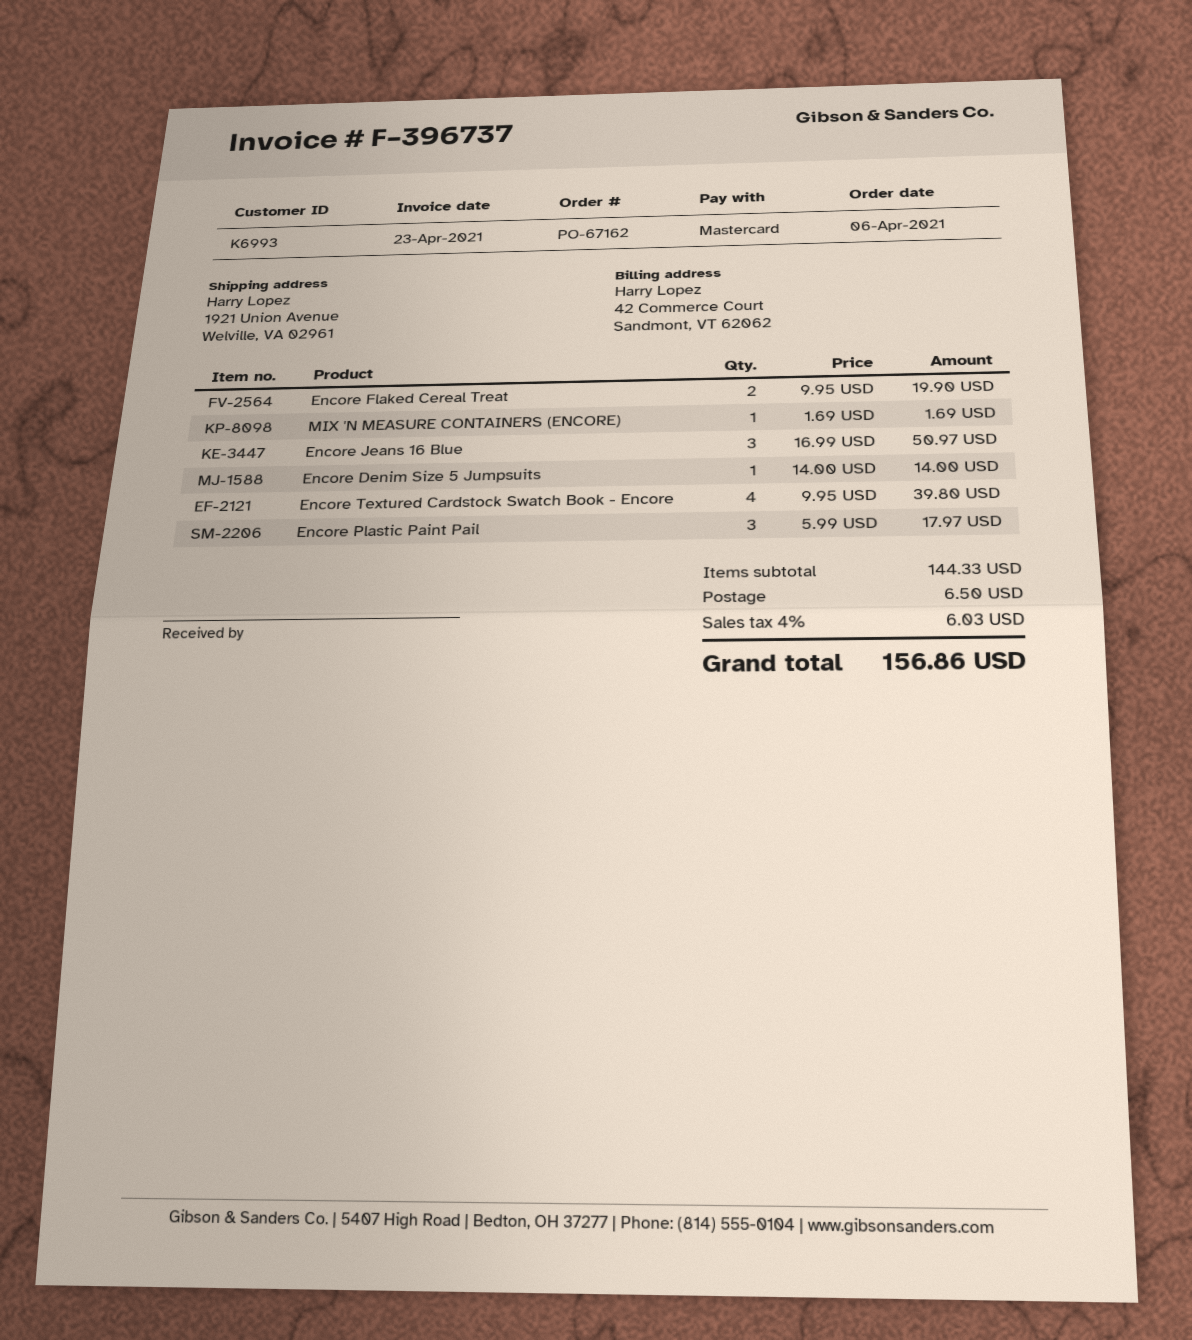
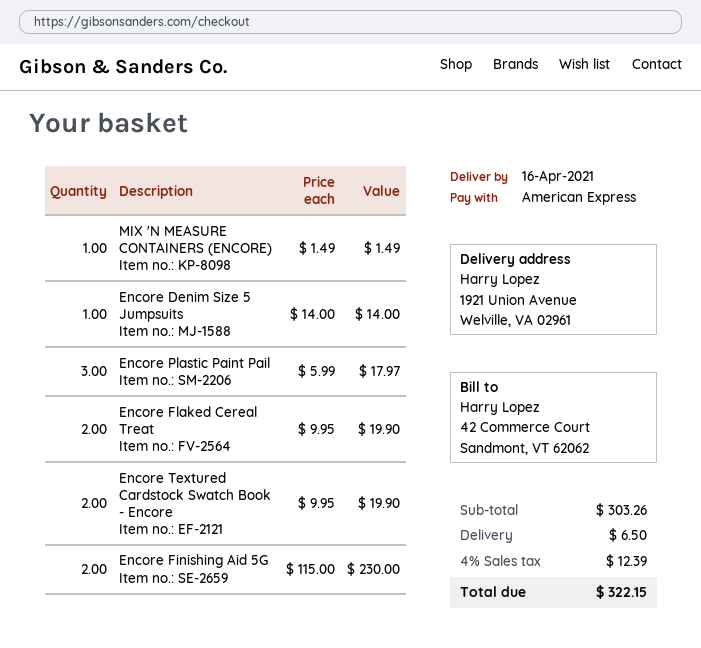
payment method: Mastercard -> American Express
MIX 'N MEASURE CONTAINERS (ENCORE): 1 x 1.69 = 1.69 -> 1 x 1.49 = 1.49
Encore Jeans 16 Blue: 3 x 16.99 = 50.97 -> none
Encore Textured Cardstock Swatch Book - Encore: 4 x 9.95 = 39.80 -> 2 x 9.95 = 19.90
Encore Finishing Aid 5G: none -> 2 x 115.00 = 230.00
subtotal: 144.33 -> 303.26
tax: 4% = 6.03 -> 4% = 12.39
total: 156.86 -> 322.15

